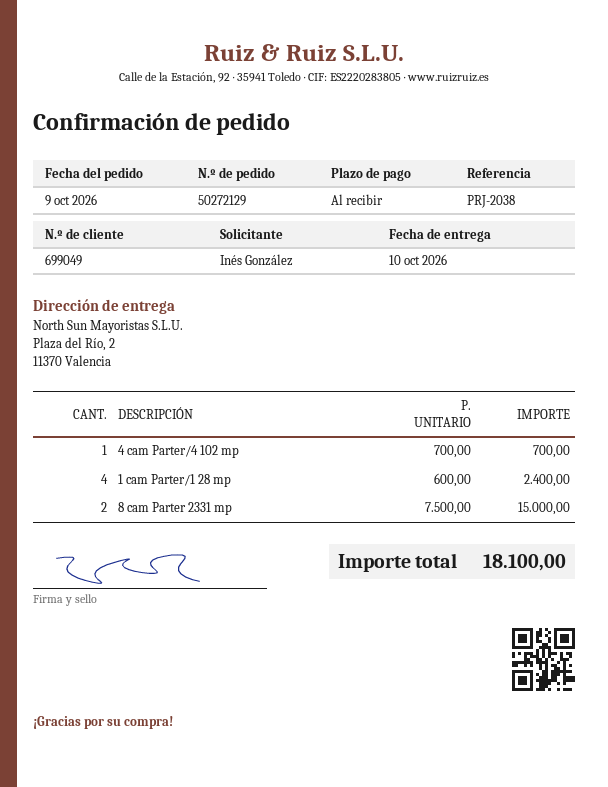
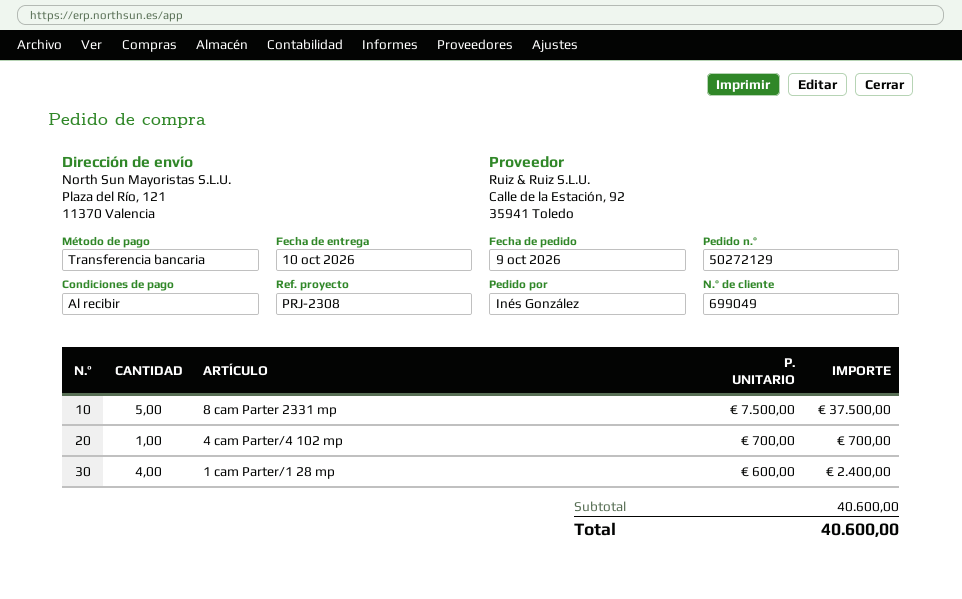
reference: PRJ-2038 -> PRJ-2308
ship to: Plaza del Río, 2, 11370 Valencia -> Plaza del Río, 121, 11370 Valencia
8 cam Parter 2331 mp: 2 x 7500.00 = 15000.00 -> 5 x 7500.00 = 37500.00
total: 18100.00 -> 40600.00

